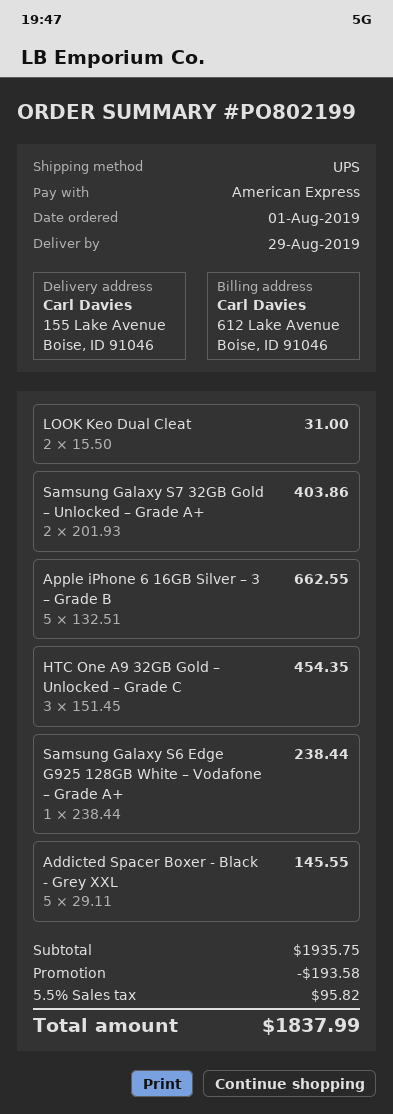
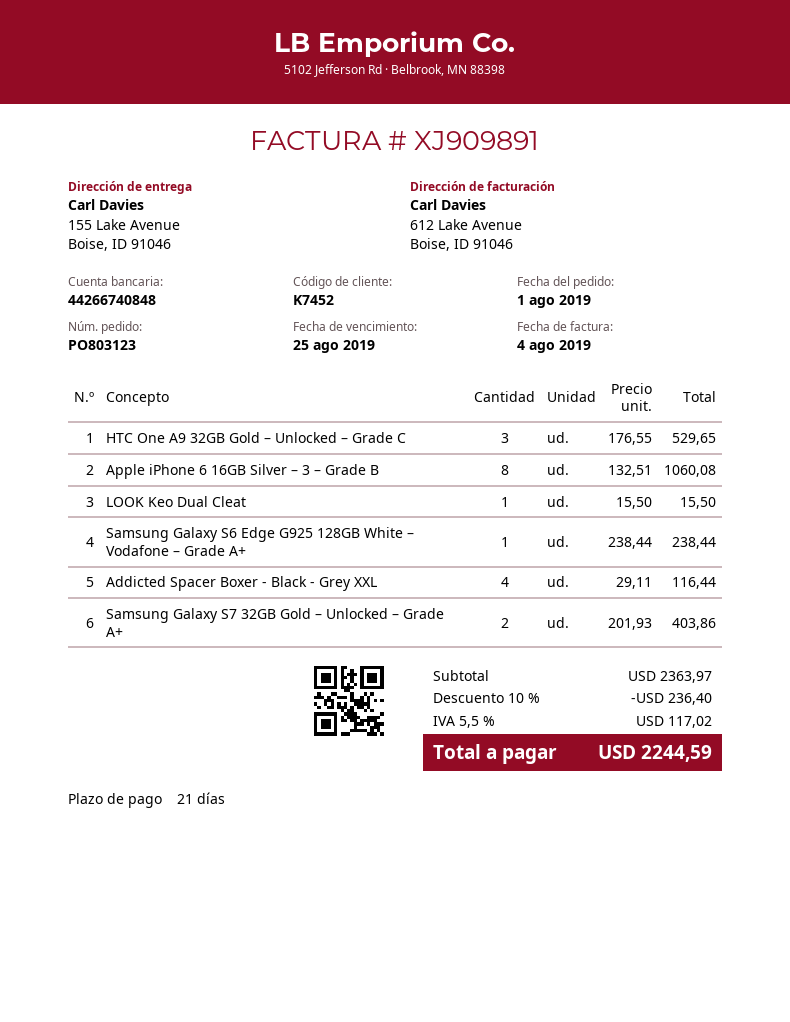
order number: PO802199 -> PO803123
LOOK Keo Dual Cleat: 2 x 15.50 = 31.00 -> 1 x 15.50 = 15.50
Apple iPhone 6 16GB Silver – 3 – Grade B: 5 x 132.51 = 662.55 -> 8 x 132.51 = 1060.08
HTC One A9 32GB Gold – Unlocked – Grade C: 3 x 151.45 = 454.35 -> 3 x 176.55 = 529.65
Addicted Spacer Boxer - Black - Grey XXL: 5 x 29.11 = 145.55 -> 4 x 29.11 = 116.44
subtotal: 1935.75 -> 2363.97
discount: 193.58 -> 236.40
tax: 5.5% = 95.82 -> 5.5% = 117.02
total: 1837.99 -> 2244.59

